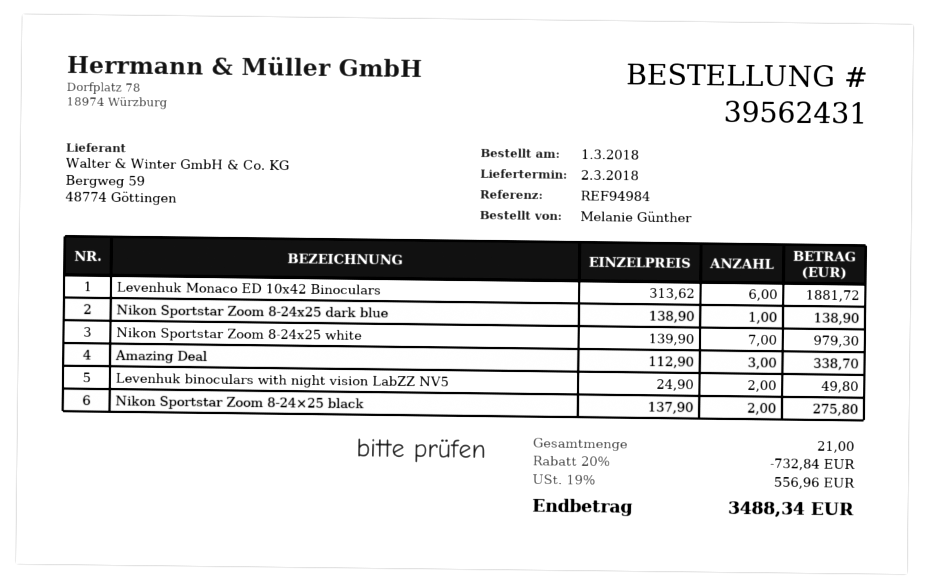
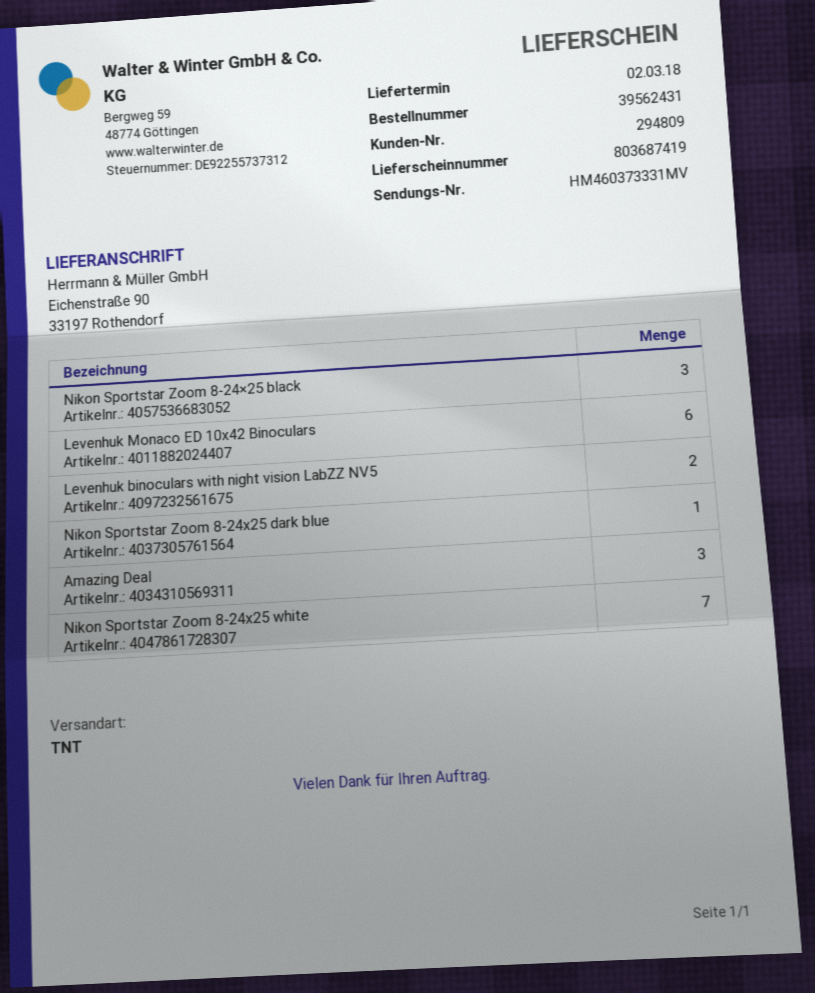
Nikon Sportstar Zoom 8-24×25 black: 2 -> 3

